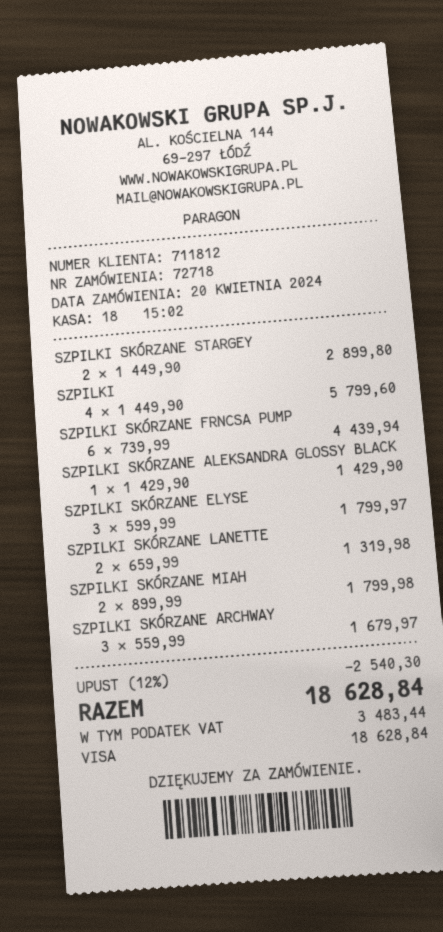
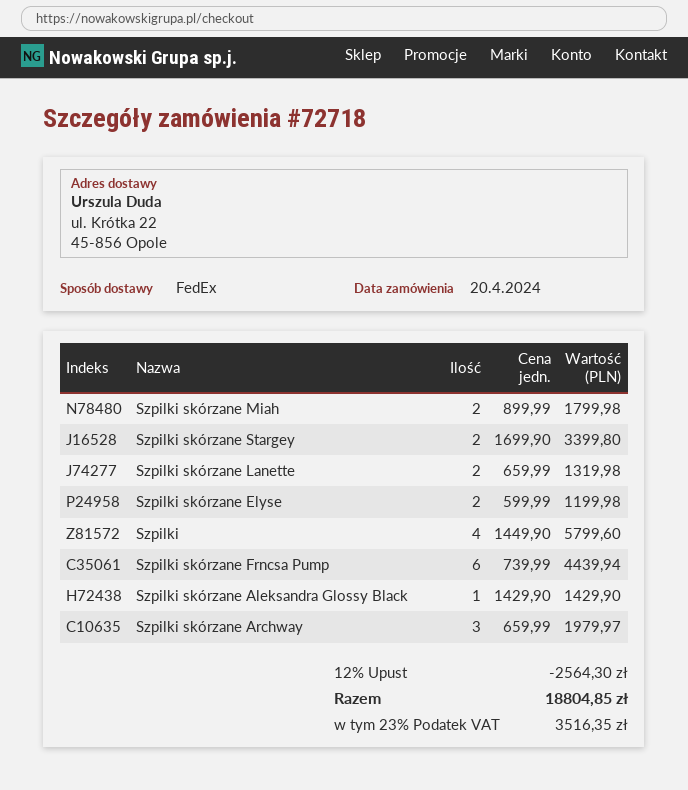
SZPILKI SKÓRZANE STARGEY: 2 x 1449.90 = 2899.80 -> 2 x 1699.90 = 3399.80
SZPILKI SKÓRZANE ELYSE: 3 x 599.99 = 1799.97 -> 2 x 599.99 = 1199.98
SZPILKI SKÓRZANE ARCHWAY: 3 x 559.99 = 1679.97 -> 3 x 659.99 = 1979.97
discount: 12% = 2540.30 -> 12% = 2564.30
tax: 3483.44 -> 3516.35
total: 18628.84 -> 18804.85

